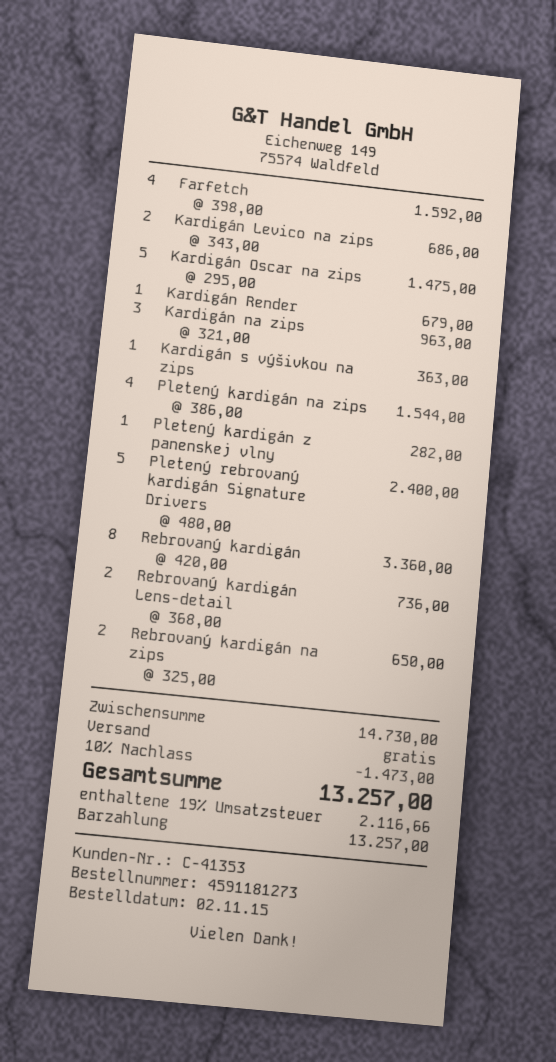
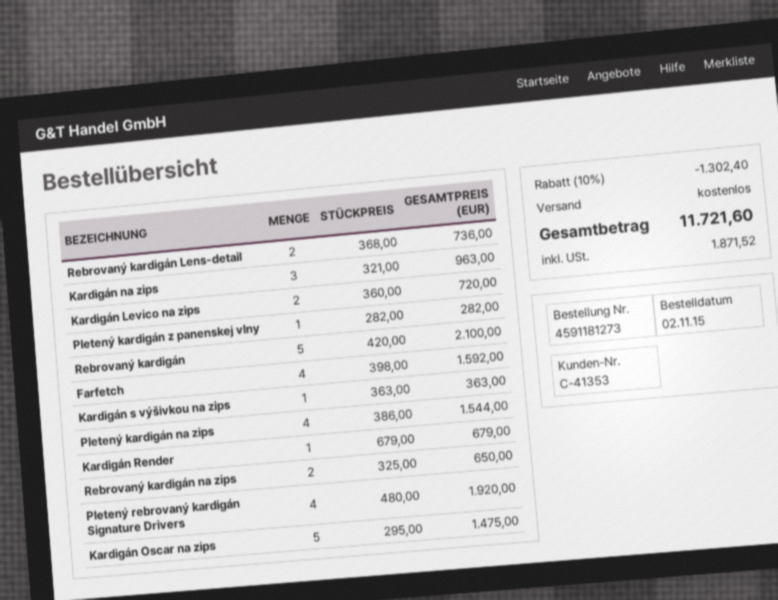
Kardigán Levico na zips: 2 x 343.00 = 686.00 -> 2 x 360.00 = 720.00
Pletený rebrovaný kardigán Signature Drivers: 5 x 480.00 = 2400.00 -> 4 x 480.00 = 1920.00
Rebrovaný kardigán: 8 x 420.00 = 3360.00 -> 5 x 420.00 = 2100.00
discount: 10% = 1473.00 -> 10% = 1302.40
tax: 2116.66 -> 1871.52
total: 13257.00 -> 11721.60

